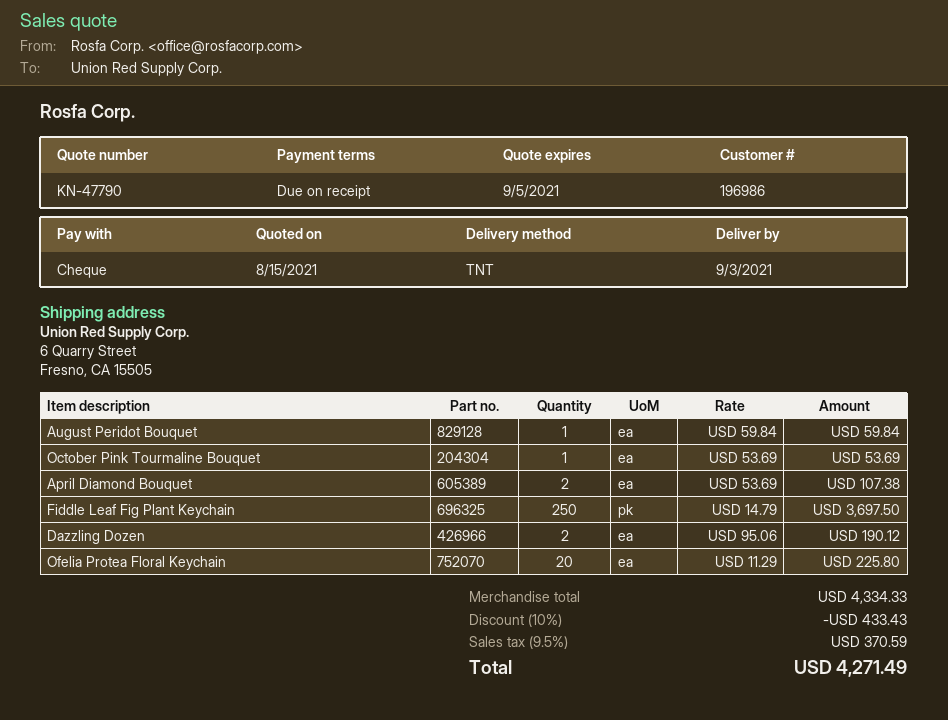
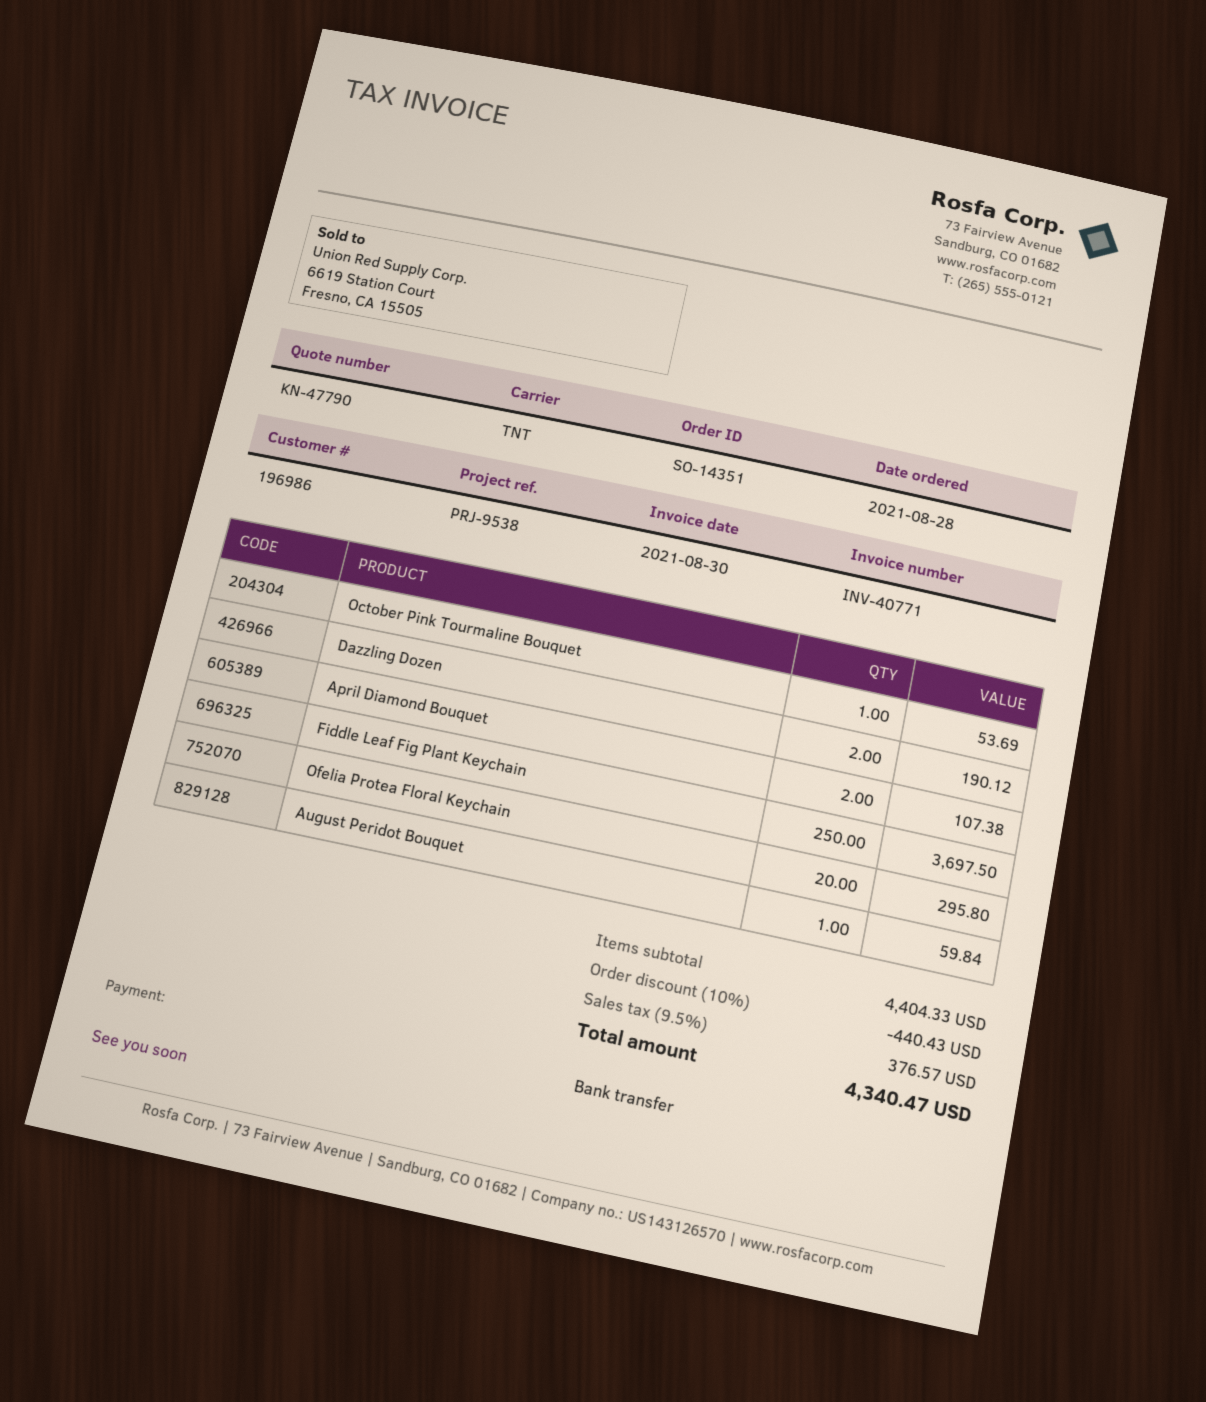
payment method: cheque -> bank transfer
Ofelia Protea Floral Keychain: 20 for 225.80 -> 20 for 295.80
subtotal: 4334.33 -> 4404.33
discount: 10% = 433.43 -> 10% = 440.43
tax: 9.5% = 370.59 -> 9.5% = 376.57
total: 4271.49 -> 4340.47

